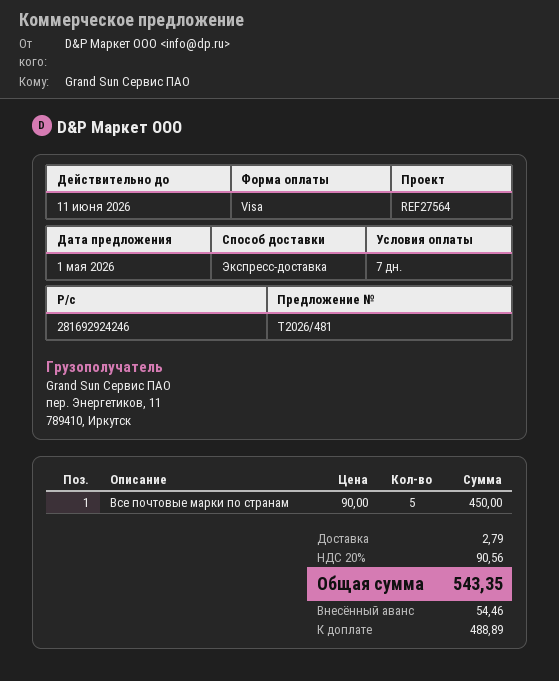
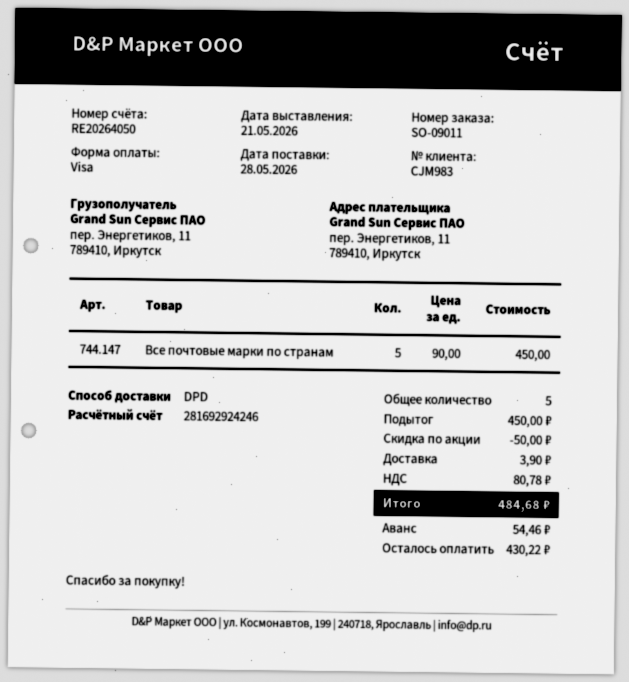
shipping method: express -> DPD
discount: none -> 50.00
shipping: 2.79 -> 3.90
tax: 90.56 -> 80.78
total: 543.35 -> 484.68
balance: 488.89 -> 430.22

